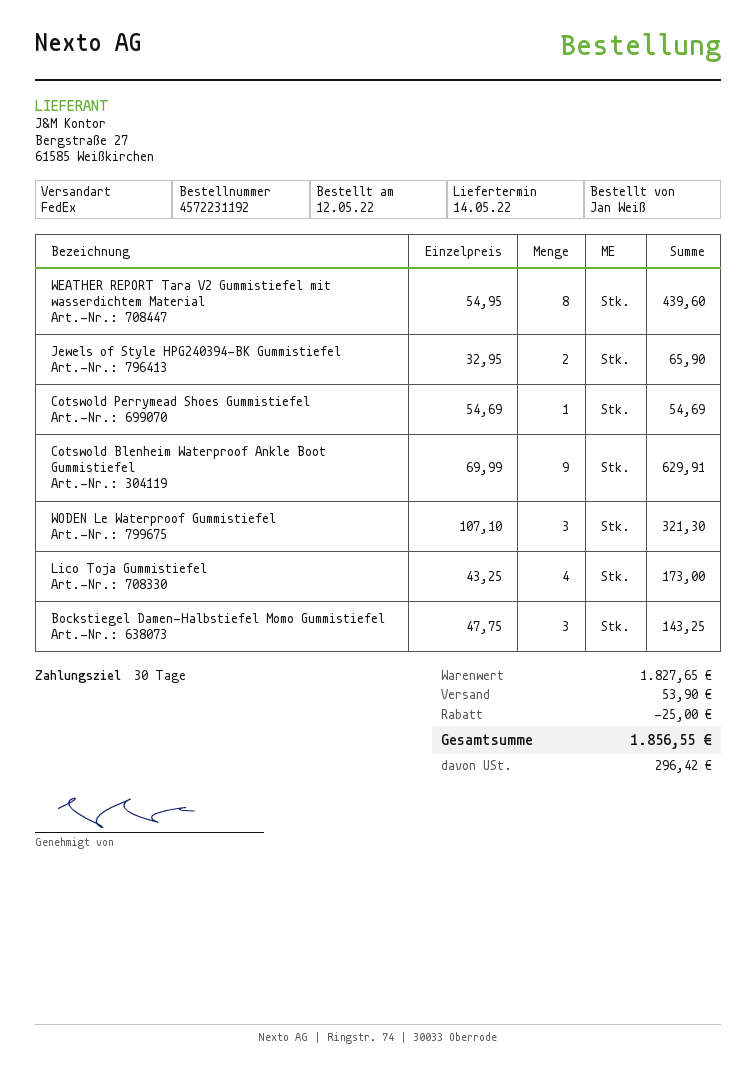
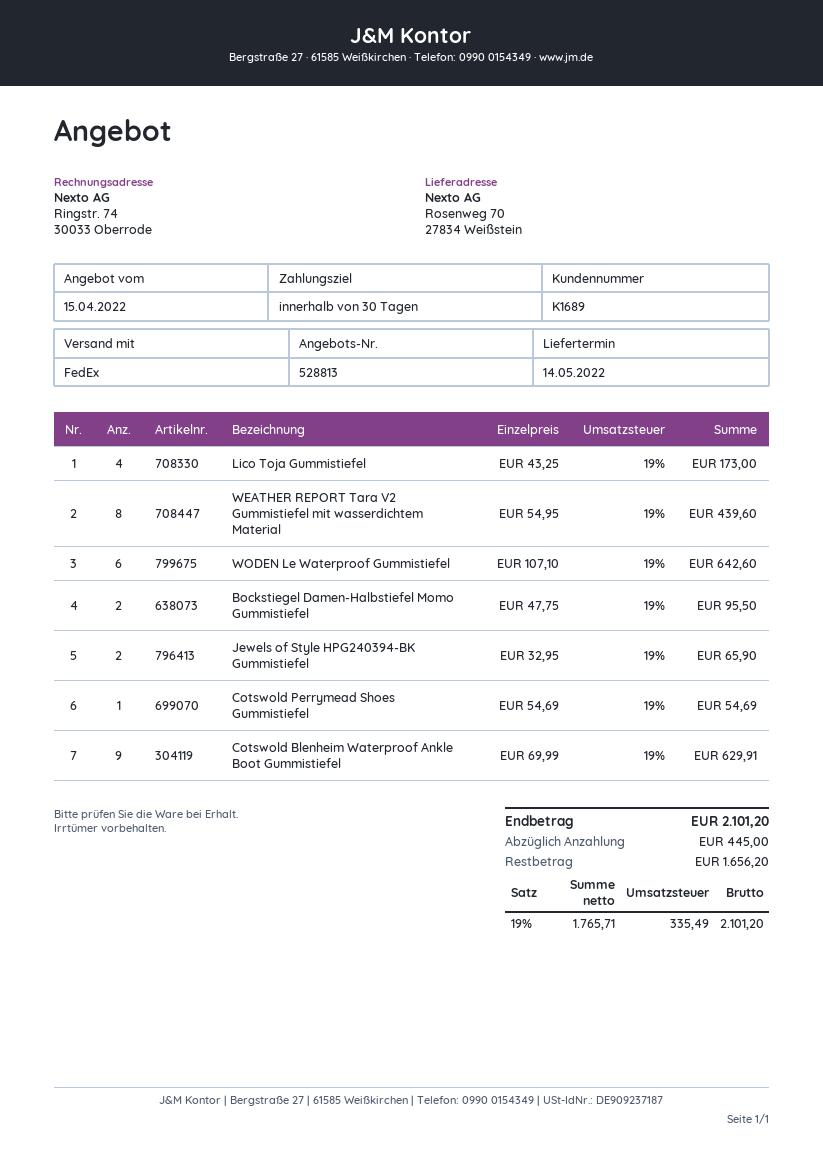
WODEN Le Waterproof Gummistiefel: 3 x 107.10 = 321.30 -> 6 x 107.10 = 642.60
Bockstiegel Damen-Halbstiefel Momo Gummistiefel: 3 x 47.75 = 143.25 -> 2 x 47.75 = 95.50
discount: 25.00 -> none
shipping: 53.90 -> none
tax: 296.42 -> 335.49
total: 1856.55 -> 2101.20

